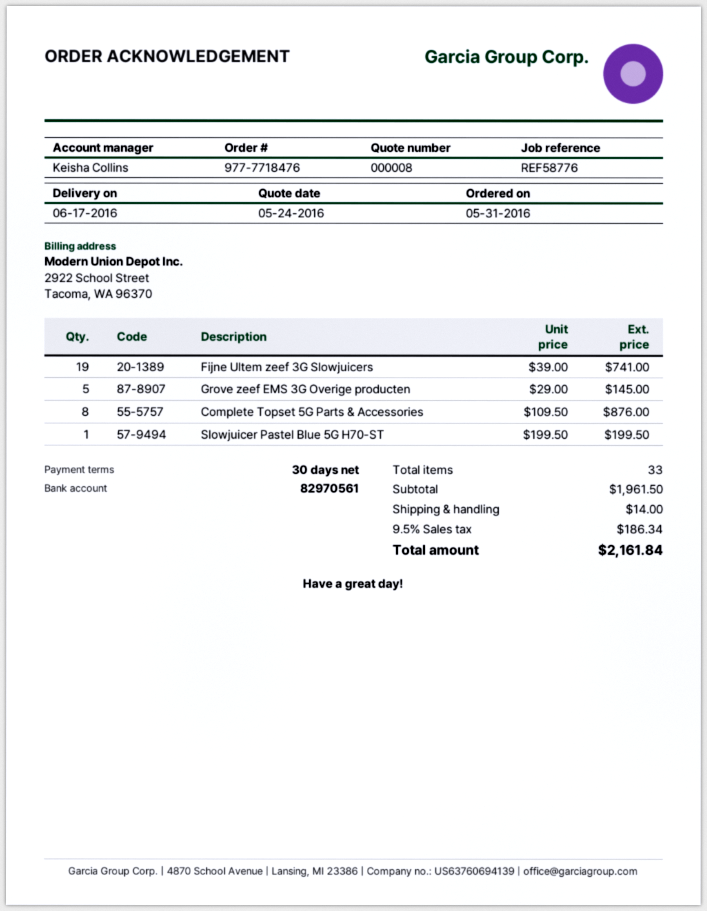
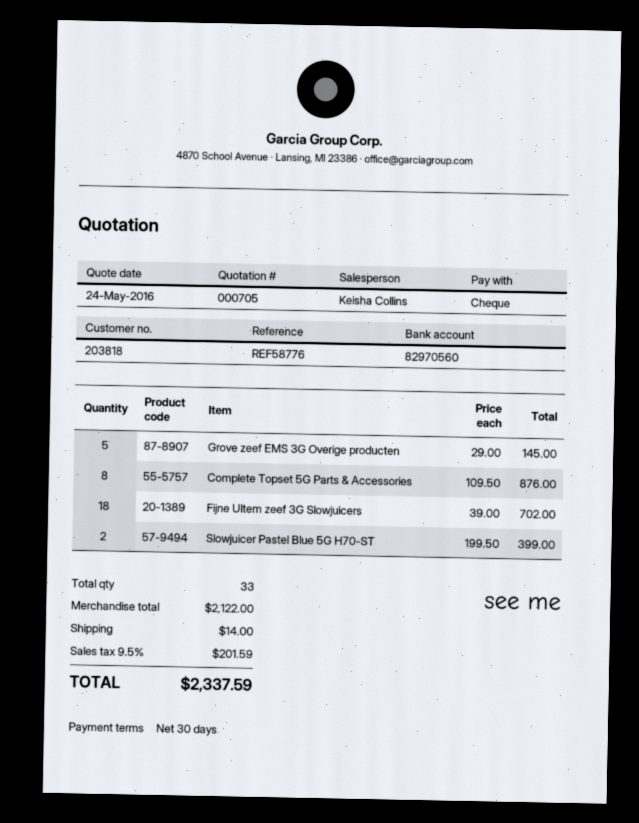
quote number: 000008 -> 000705
bank account: 82970561 -> 82970560
Fijne Ultem zeef 3G Slowjuicers: 19 x 39.00 = 741.00 -> 18 x 39.00 = 702.00
Slowjuicer Pastel Blue 5G H70-ST: 1 x 199.50 = 199.50 -> 2 x 199.50 = 399.00
subtotal: 1961.50 -> 2122.00
tax: 9.5% = 186.34 -> 9.5% = 201.59
total: 2161.84 -> 2337.59

